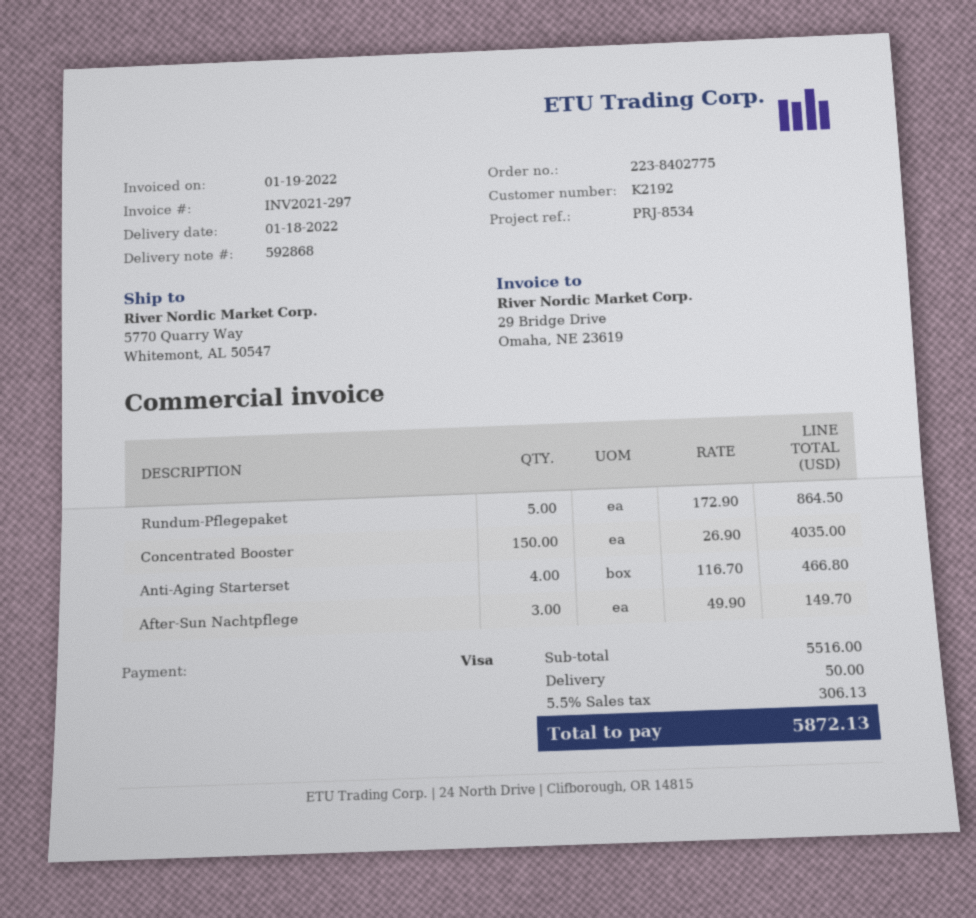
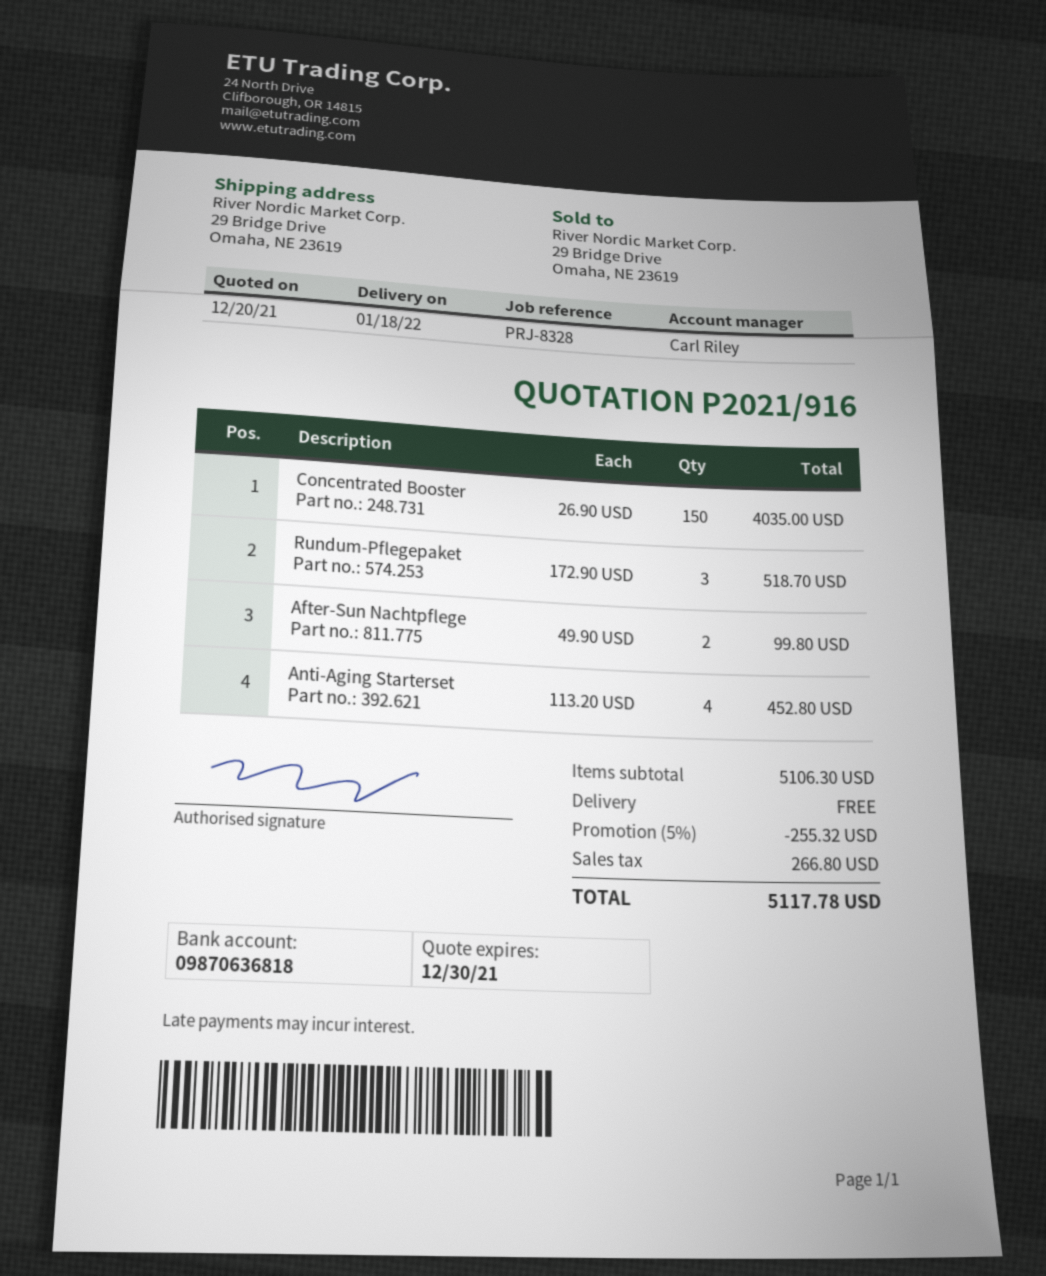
reference: PRJ-8534 -> PRJ-8328
ship to: 5770 Quarry Way, Whitemont, AL 50547 -> 29 Bridge Drive, Omaha, NE 23619
Rundum-Pflegepaket: 5 x 172.90 = 864.50 -> 3 x 172.90 = 518.70
Anti-Aging Starterset: 4 x 116.70 = 466.80 -> 4 x 113.20 = 452.80
After-Sun Nachtpflege: 3 x 49.90 = 149.70 -> 2 x 49.90 = 99.80
subtotal: 5516.00 -> 5106.30
discount: none -> 5% = 255.32
shipping: 50.00 -> 0.00
tax: 306.13 -> 266.80
total: 5872.13 -> 5117.78

